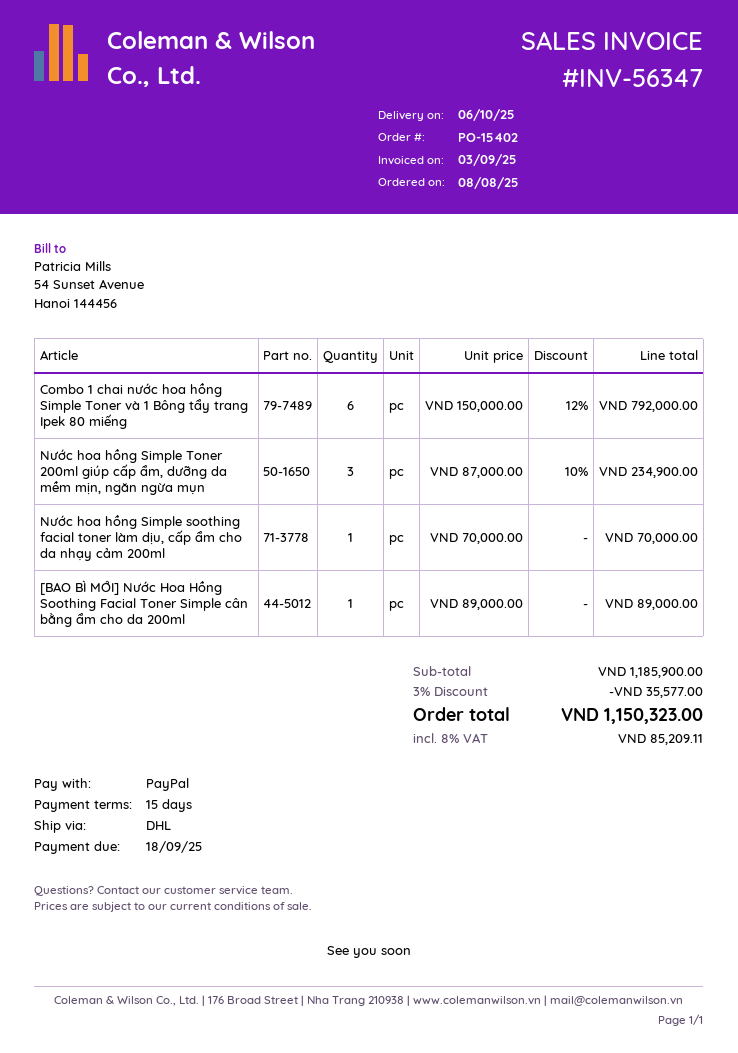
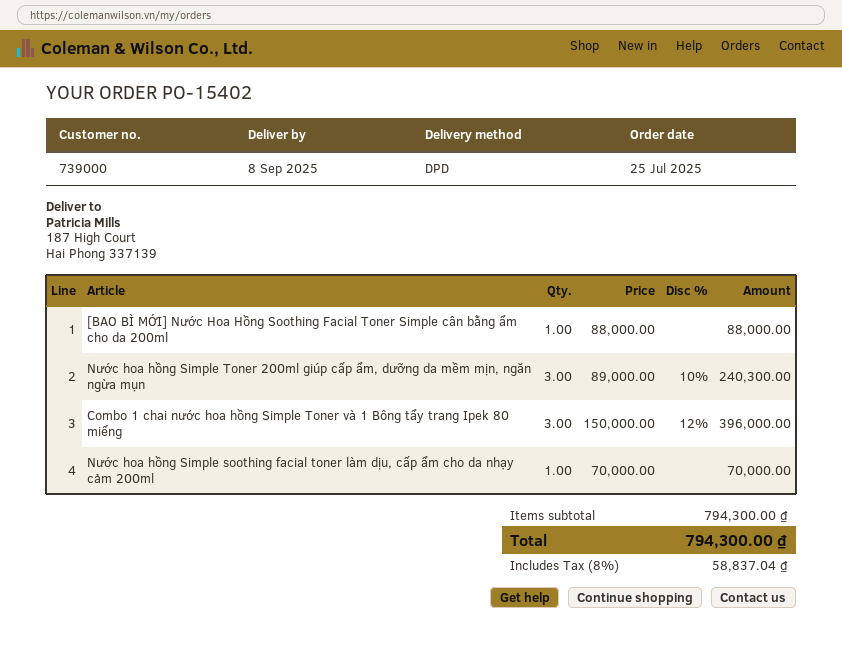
order date: 2025-08-08 -> 2025-07-25
delivery date: 2025-10-06 -> 2025-09-08
shipping method: DHL -> DPD
Combo 1 chai nước hoa hồng Simple Toner và 1 Bông tẩy trang Ipek 80 miếng: 6 x 150000.00 - 12% = 792000.00 -> 3 x 150000.00 - 12% = 396000.00
Nước hoa hồng Simple Toner 200ml giúp cấp ẩm, dưỡng da mềm mịn, ngăn ngừa mụn: 3 x 87000.00 - 10% = 234900.00 -> 3 x 89000.00 - 10% = 240300.00
[BAO BÌ MỚI] Nước Hoa Hồng Soothing Facial Toner Simple cân bằng ẩm cho da 200ml: 1 x 89000.00 = 89000.00 -> 1 x 88000.00 = 88000.00
subtotal: 1185900.00 -> 794300.00
discount: 3% = 35577.00 -> none
tax: 8% = 85209.11 -> 8% = 58837.04
total: 1150323.00 -> 794300.00

